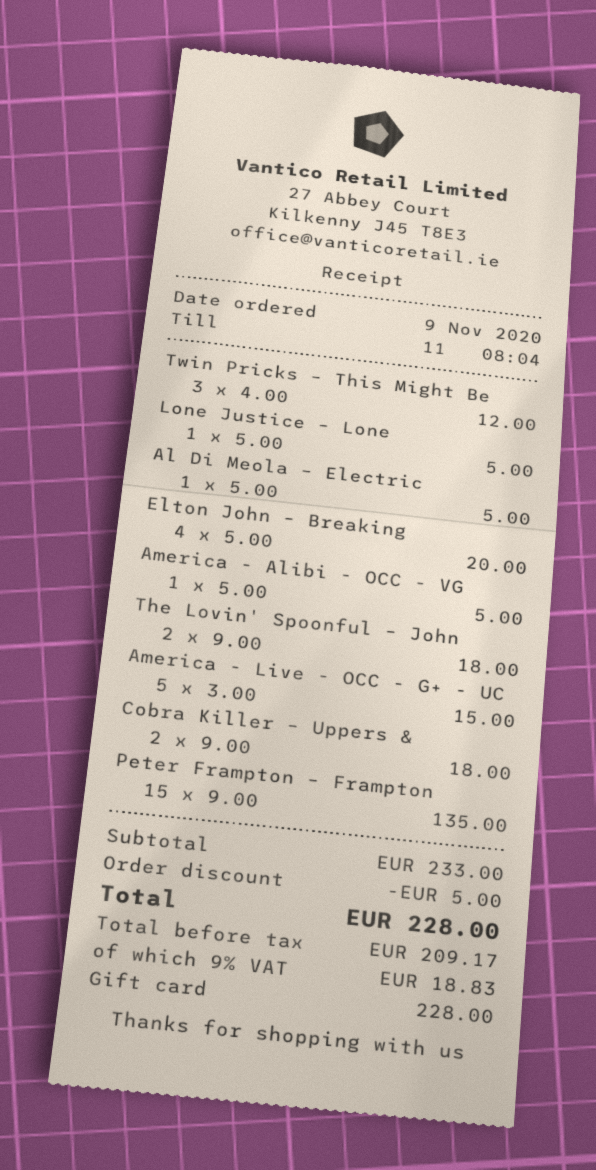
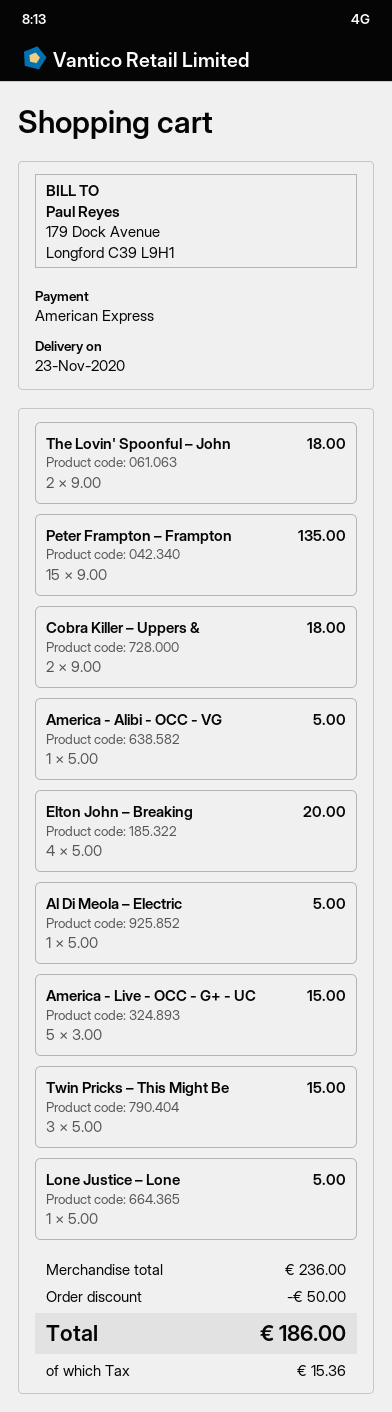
payment method: gift card -> American Express
Twin Pricks – This Might Be: 3 x 4.00 = 12.00 -> 3 x 5.00 = 15.00
subtotal: 233.00 -> 236.00
discount: 5.00 -> 50.00
tax: 18.83 -> 15.36
total: 228.00 -> 186.00

